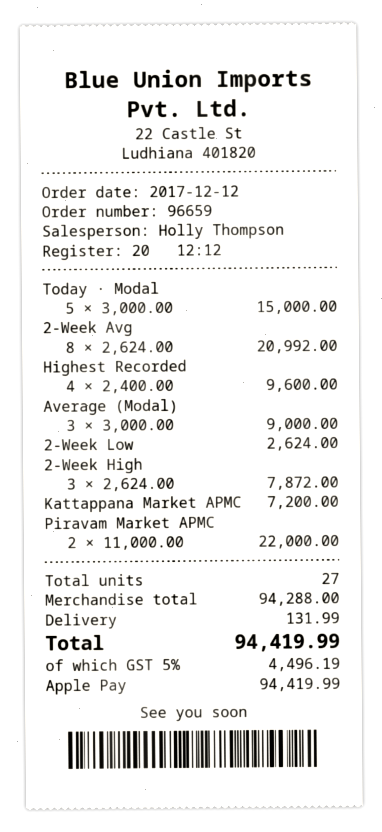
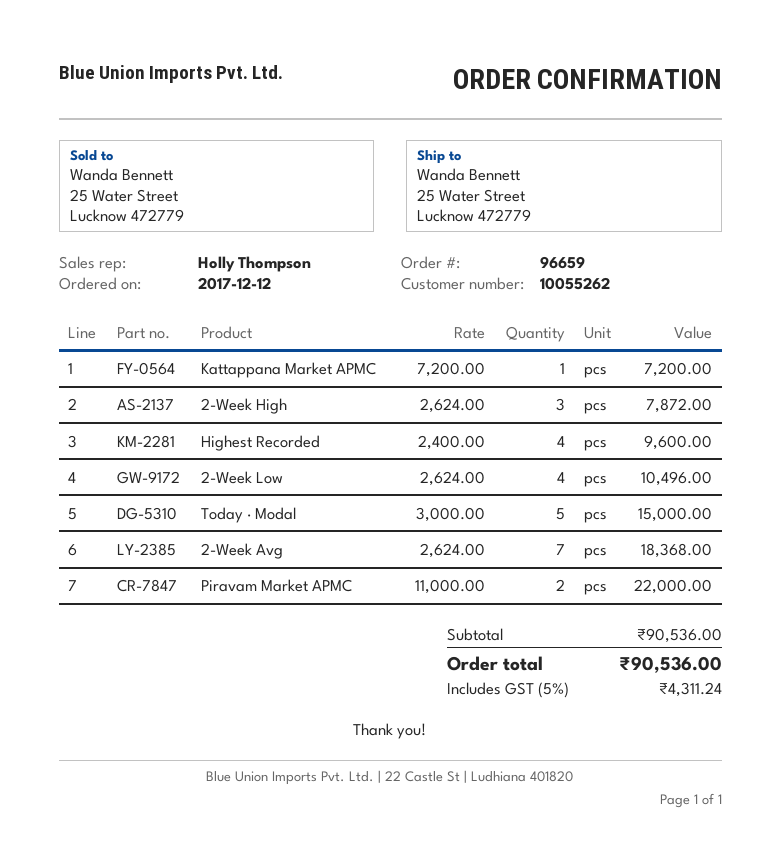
2-Week Avg: 8 x 2624.00 = 20992.00 -> 7 x 2624.00 = 18368.00
Average (Modal): 3 x 3000.00 = 9000.00 -> none
2-Week Low: 1 x 2624.00 = 2624.00 -> 4 x 2624.00 = 10496.00
subtotal: 94288.00 -> 90536.00
shipping: 131.99 -> none
tax: 5% = 4496.19 -> 5% = 4311.24
total: 94419.99 -> 90536.00

